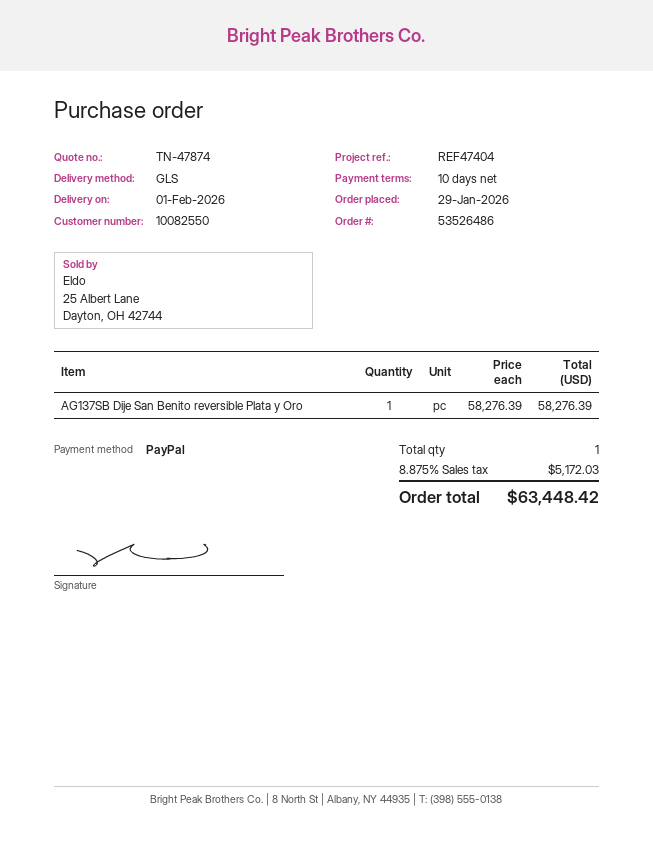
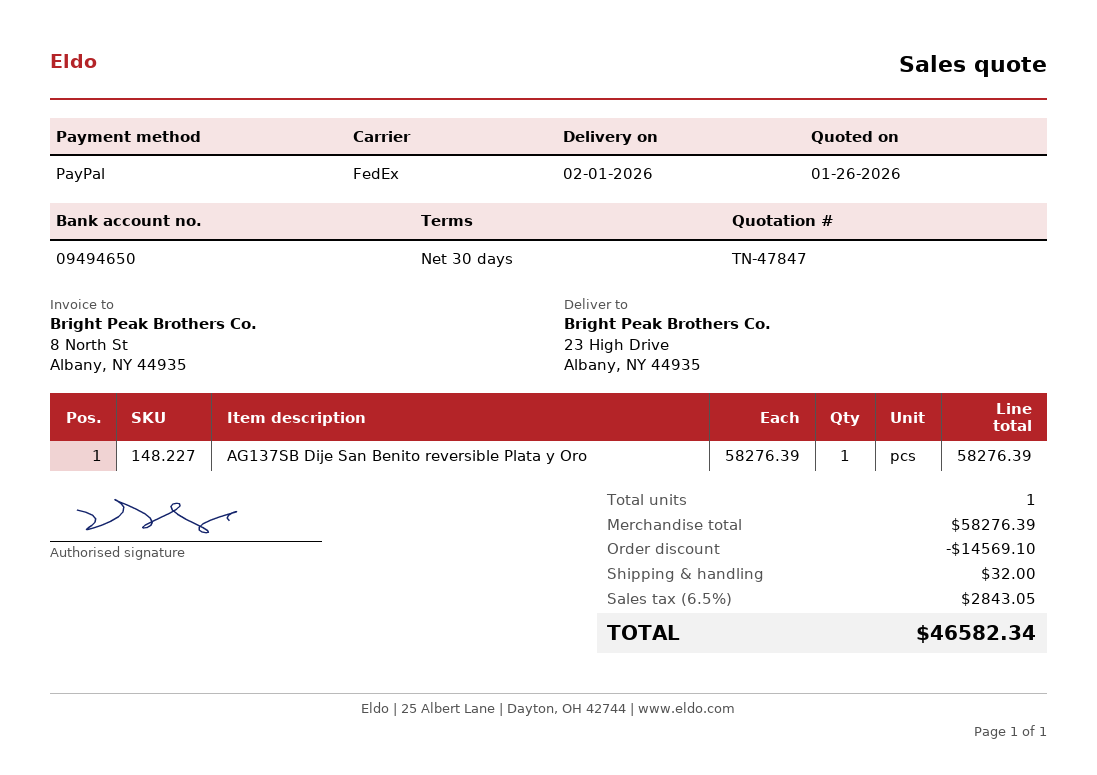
quote number: TN-47874 -> TN-47847
payment terms: 10 days -> 30 days
shipping method: GLS -> FedEx
discount: none -> 14569.10
shipping: none -> 32.00
tax: 8.875% = 5172.03 -> 6.5% = 2843.05
total: 63448.42 -> 46582.34

